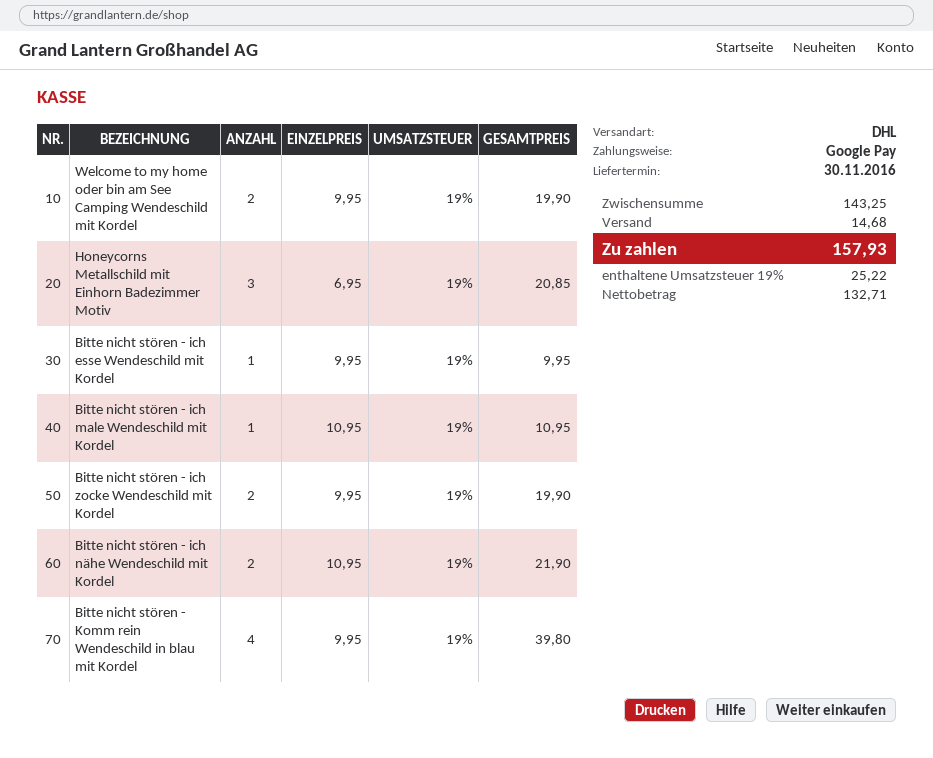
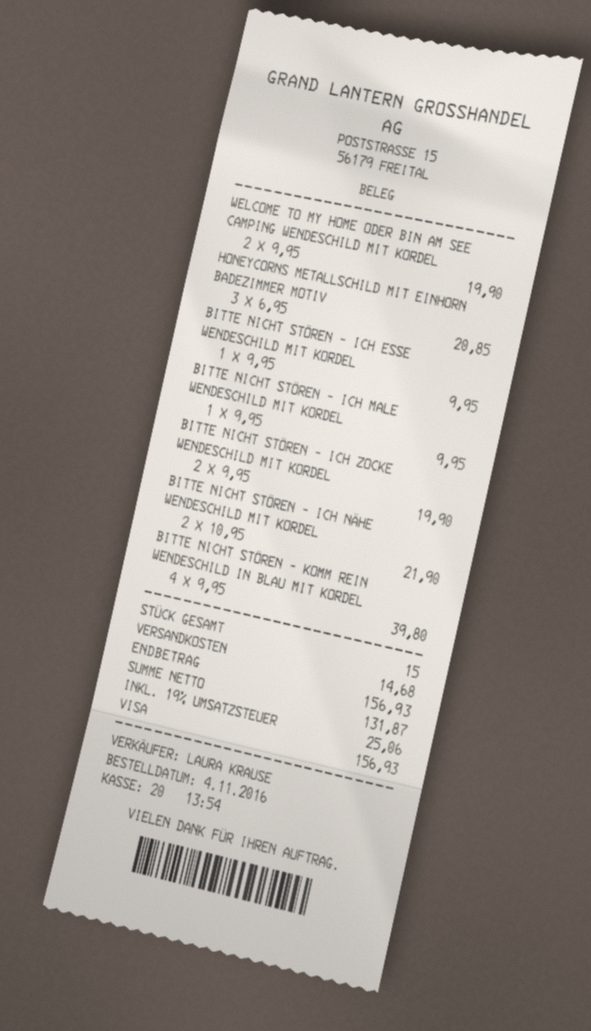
payment method: Google Pay -> Visa
Bitte nicht stören - ich male Wendeschild mit Kordel: 1 x 10.95 = 10.95 -> 1 x 9.95 = 9.95
net: 132.71 -> 131.87
tax: 19% = 25.22 -> 19% = 25.06
total: 157.93 -> 156.93

